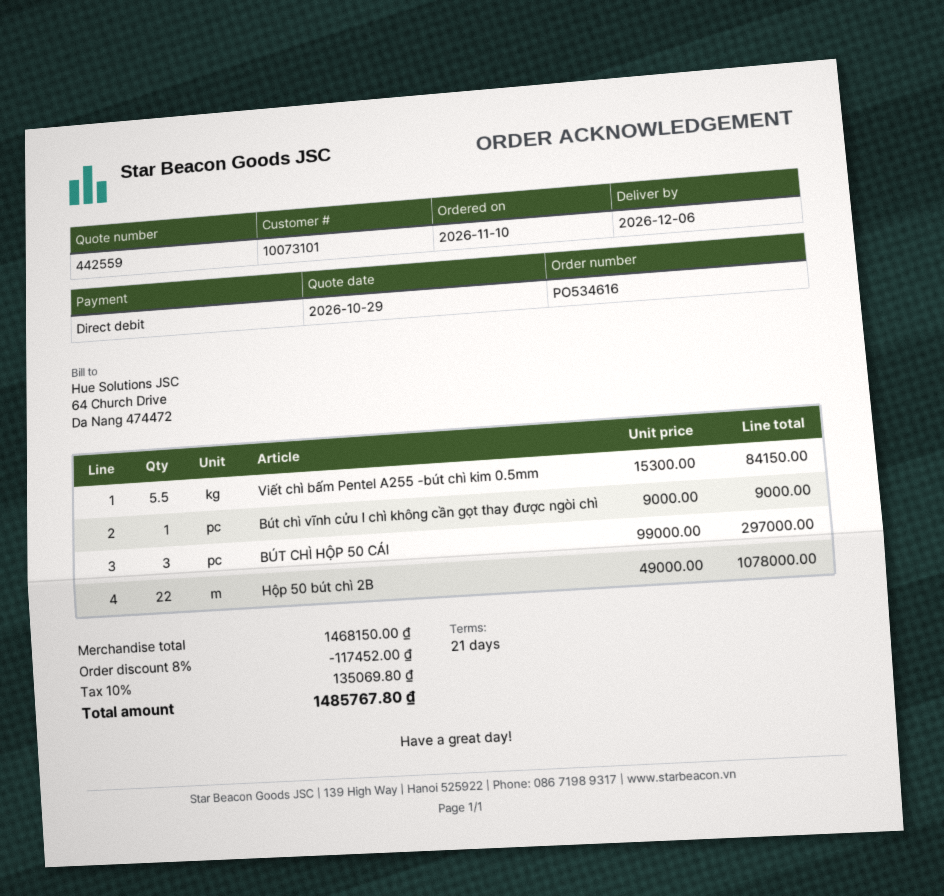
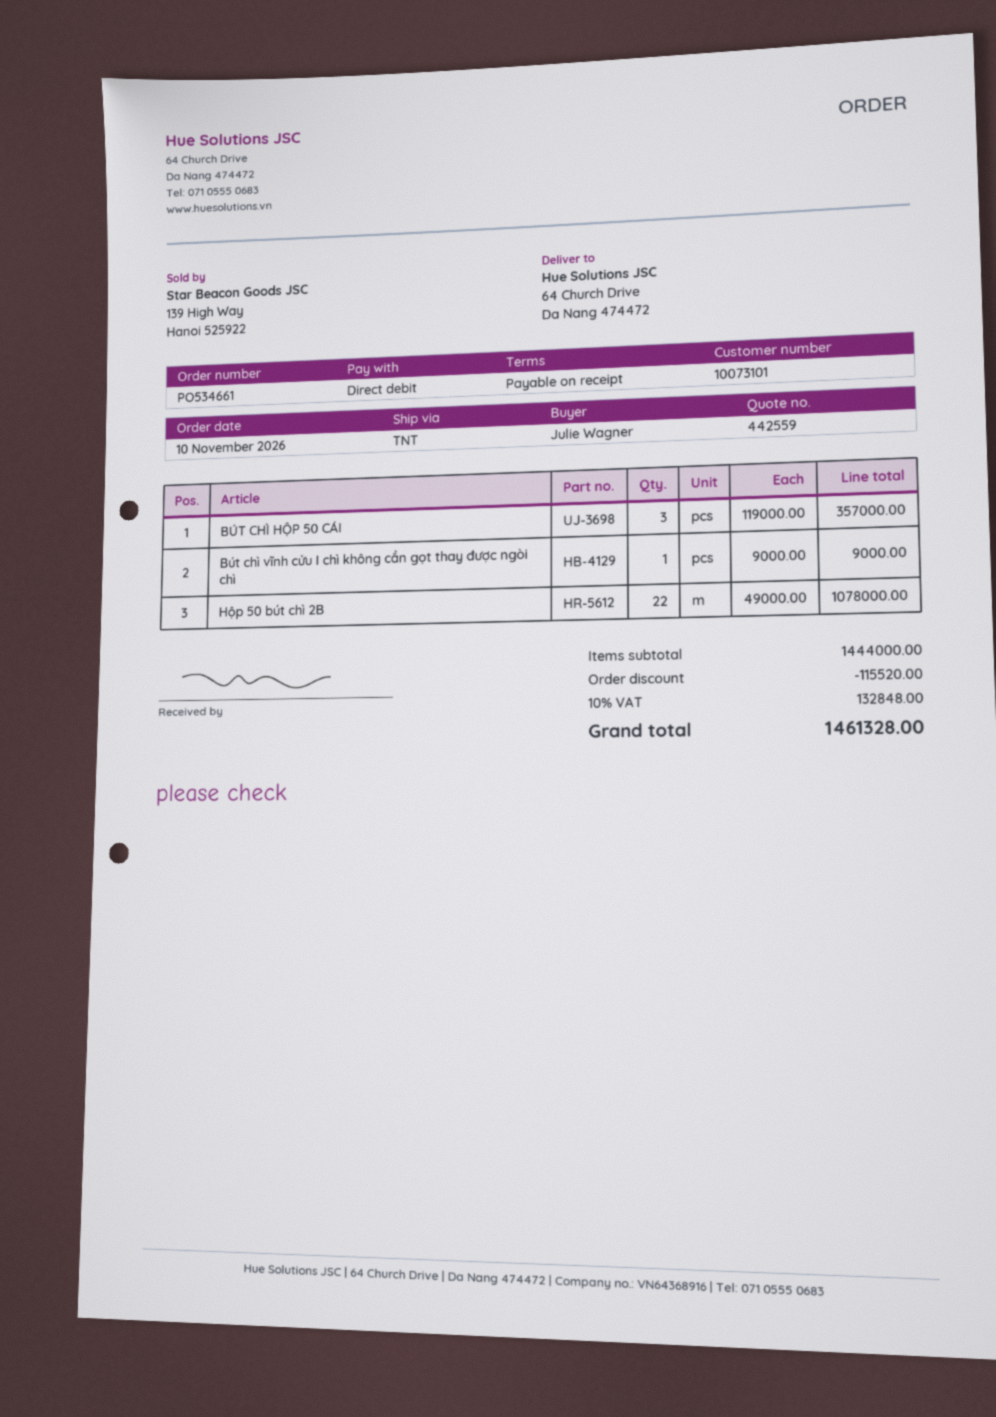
order number: PO534616 -> PO534661
payment terms: 21 days -> on receipt
Viết chì bấm Pentel A255 -bút chì kim 0.5mm: 5.5 x 15300.00 = 84150.00 -> none
BÚT CHÌ HỘP 50 CÁI: 3 x 99000.00 = 297000.00 -> 3 x 119000.00 = 357000.00
subtotal: 1468150.00 -> 1444000.00
discount: 117452.00 -> 115520.00
tax: 10% = 135069.80 -> 10% = 132848.00
total: 1485767.80 -> 1461328.00

